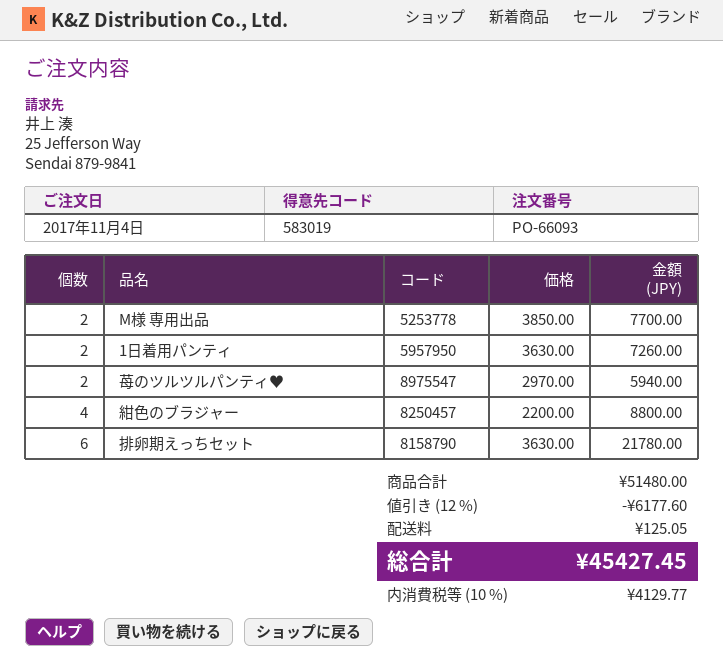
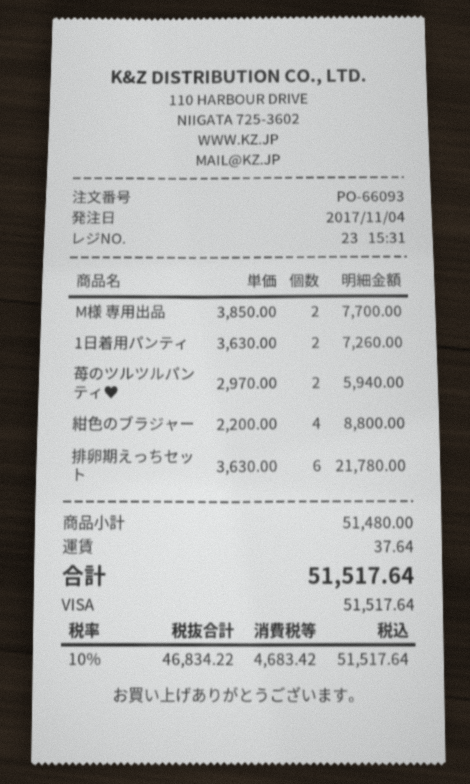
discount: 12% = 6177.60 -> none
shipping: 125.05 -> 37.64
tax: 10% = 4129.77 -> 10% = 4683.42
total: 45427.45 -> 51517.64

